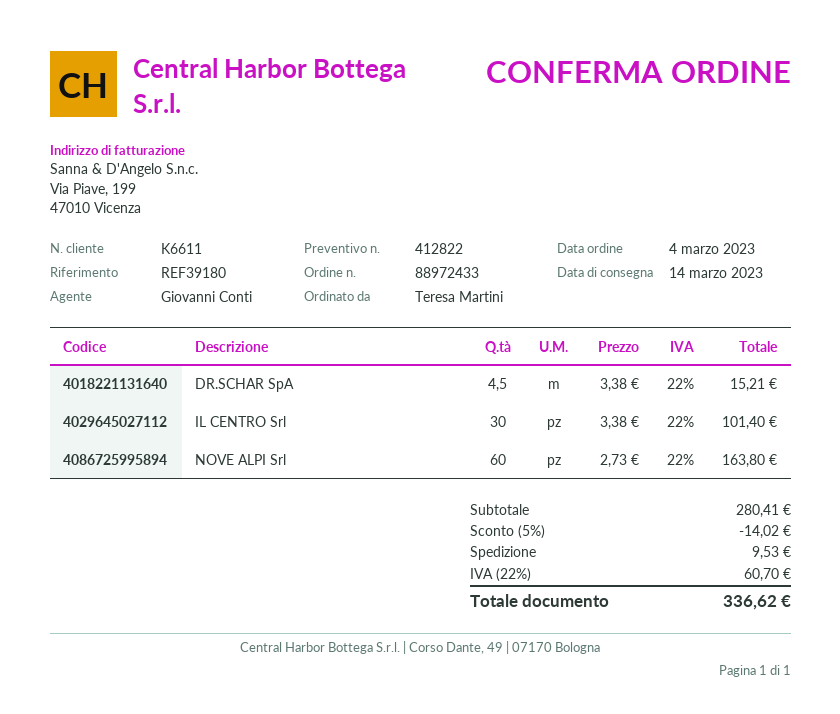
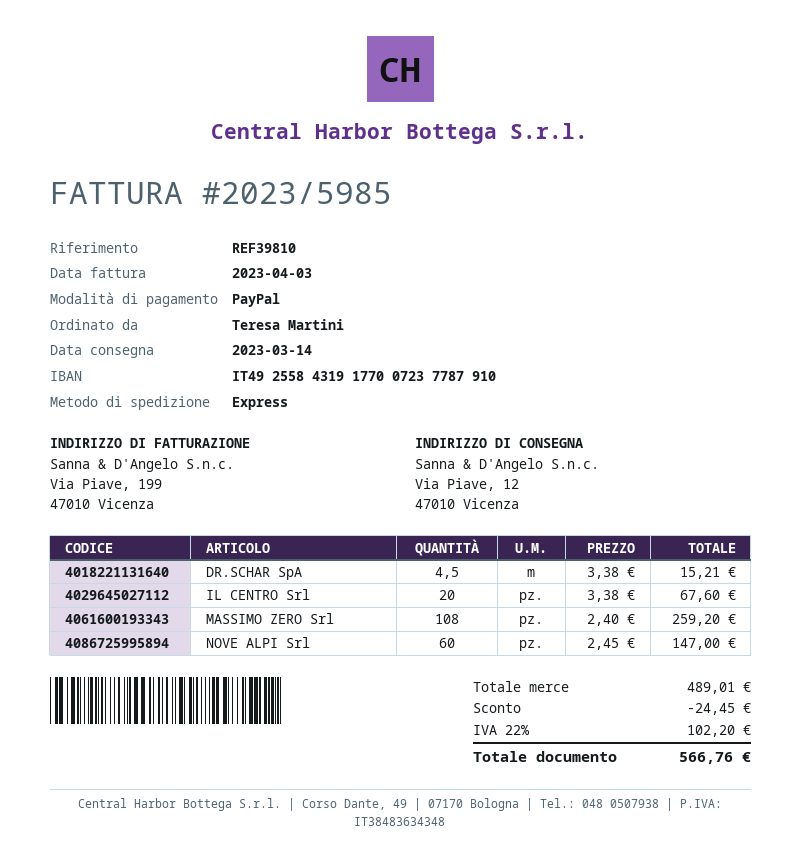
reference: REF39180 -> REF39810
IL CENTRO Srl: 30 x 3.38 = 101.40 -> 20 x 3.38 = 67.60
NOVE ALPI Srl: 60 x 2.73 = 163.80 -> 60 x 2.45 = 147.00
MASSIMO ZERO Srl: none -> 108 x 2.40 = 259.20
subtotal: 280.41 -> 489.01
discount: 14.02 -> 24.45
shipping: 9.53 -> none
tax: 22% = 60.70 -> 22% = 102.20
total: 336.62 -> 566.76

